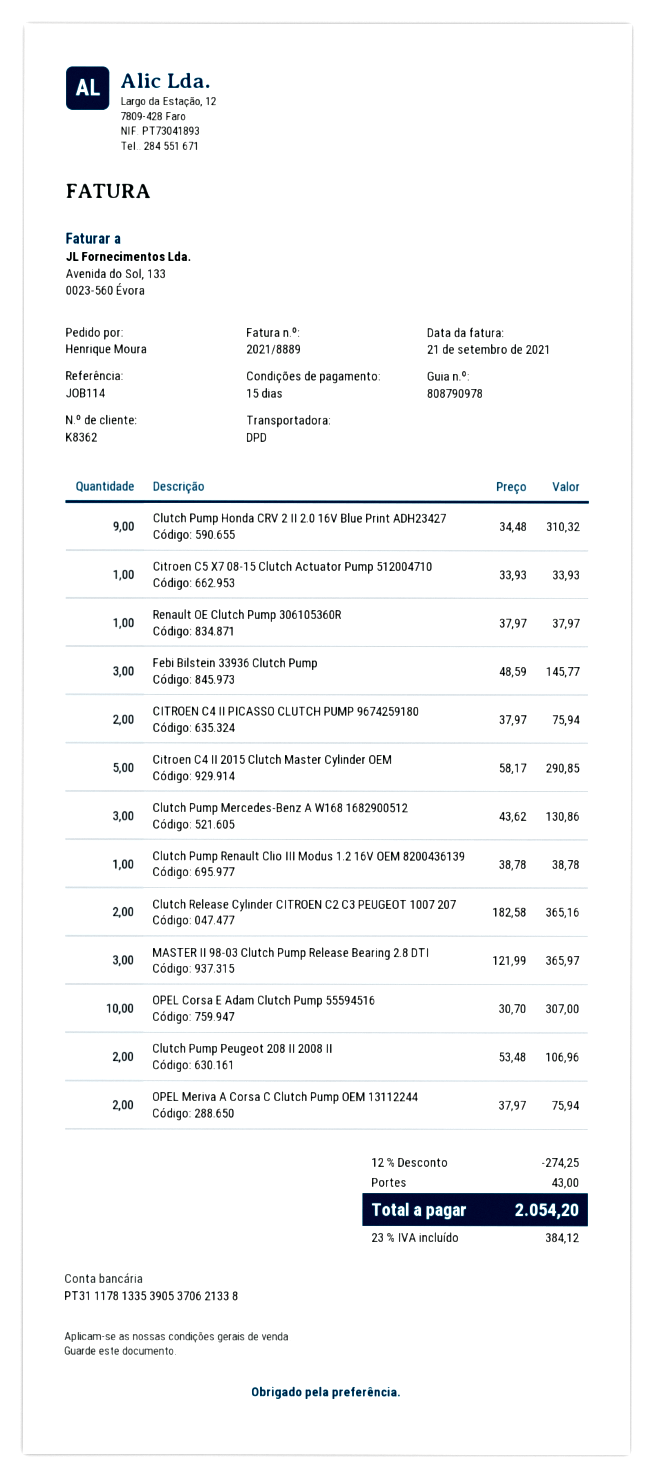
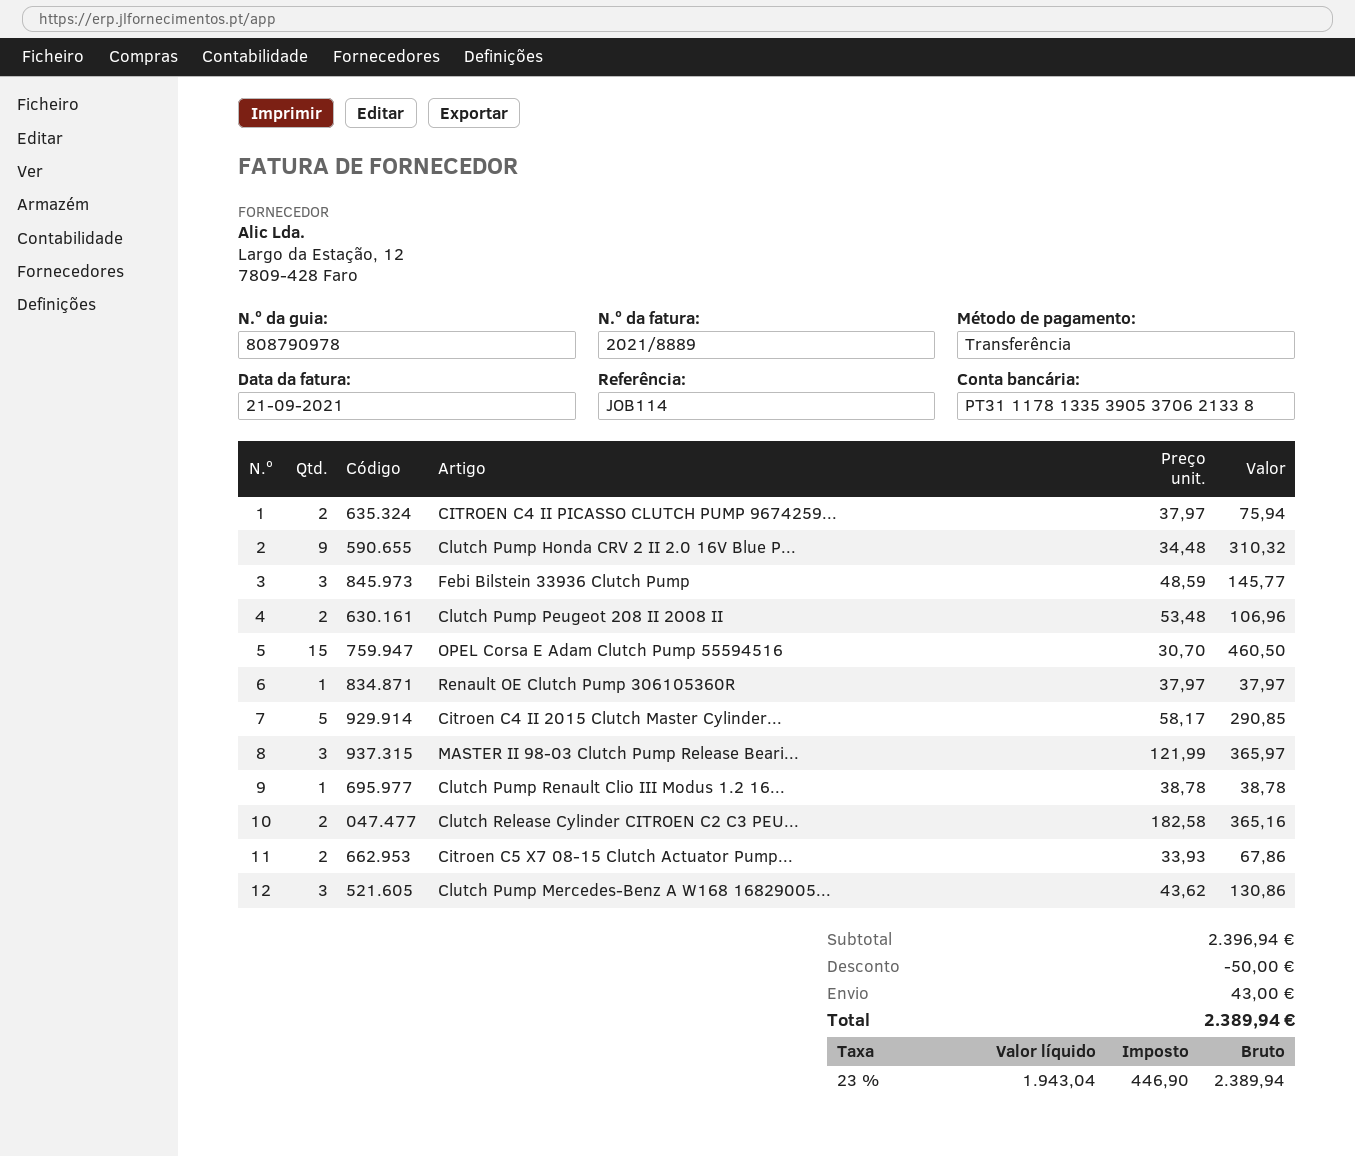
Citroen C5 X7 08-15 Clutch Actuator Pump 512004710: 1 x 33.93 = 33.93 -> 2 x 33.93 = 67.86
OPEL Corsa E Adam Clutch Pump 55594516: 10 x 30.70 = 307.00 -> 15 x 30.70 = 460.50
OPEL Meriva A Corsa C Clutch Pump OEM 13112244: 2 x 37.97 = 75.94 -> none
discount: 274.25 -> 50.00
tax: 23% = 384.12 -> 23% = 446.90
total: 2054.20 -> 2389.94

